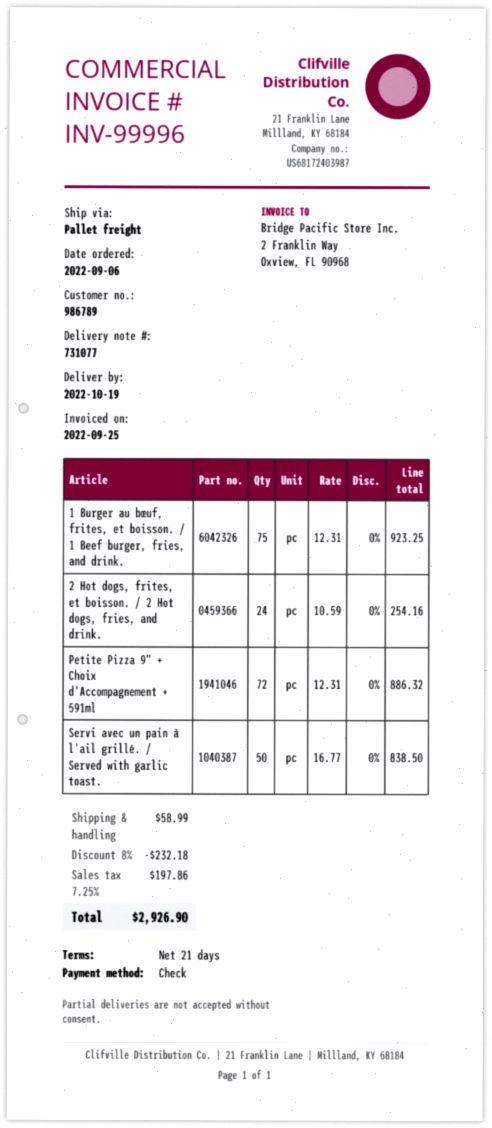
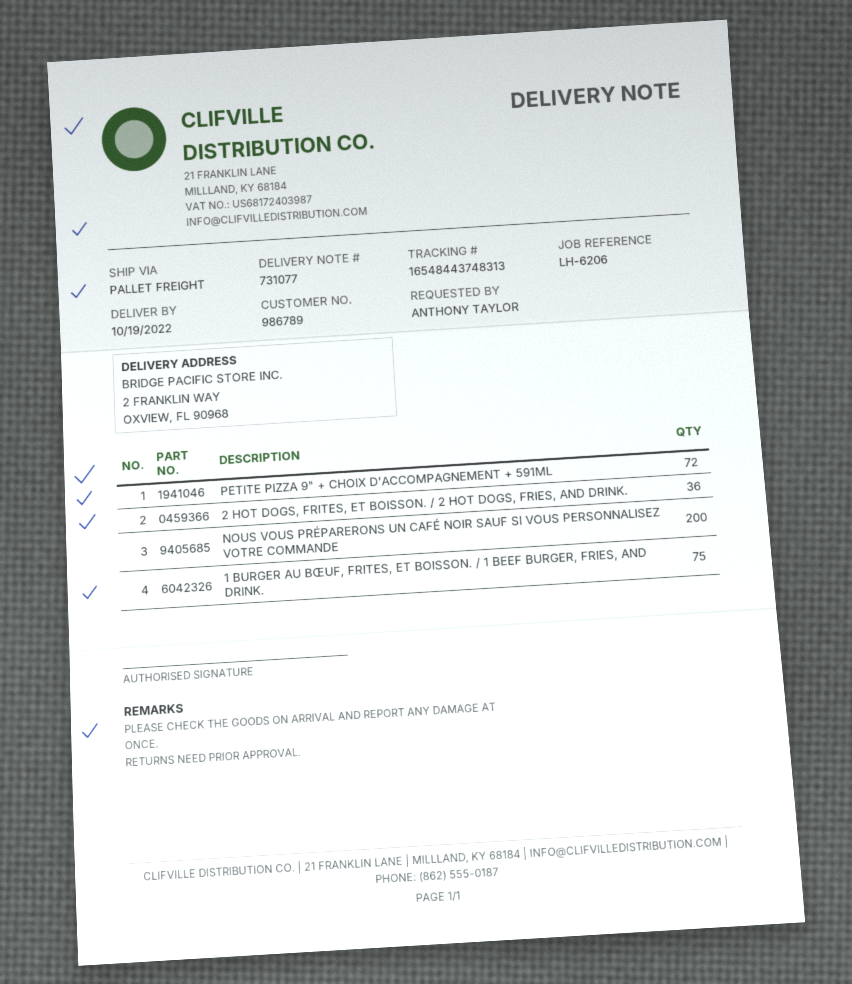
2 Hot dogs, frites, et boisson. / 2 Hot dogs, fries, and drink.: 24 -> 36
Servi avec un pain à l'ail grillé. / Served with garlic toast.: 50 -> none
NOUS VOUS PRÉPARERONS UN CAFÉ NOIR SAUF SI VOUS PERSONNALISEZ VOTRE COMMANDE: none -> 200

